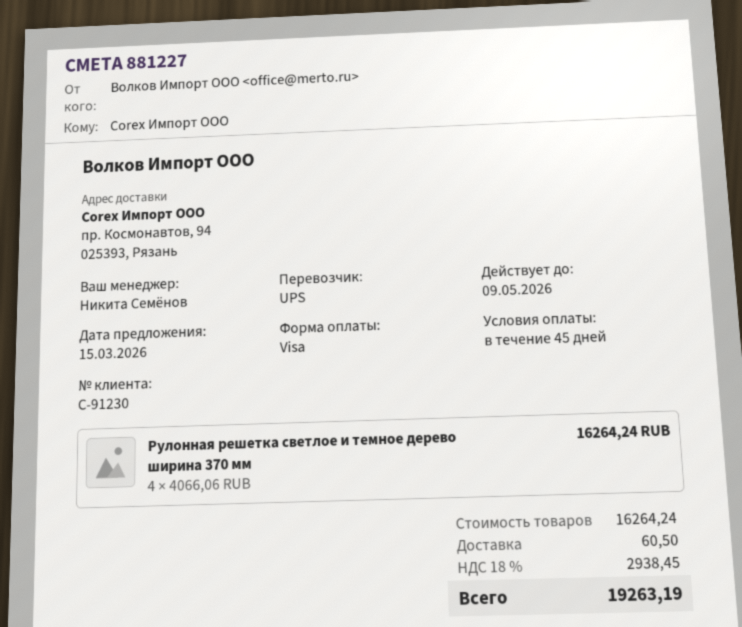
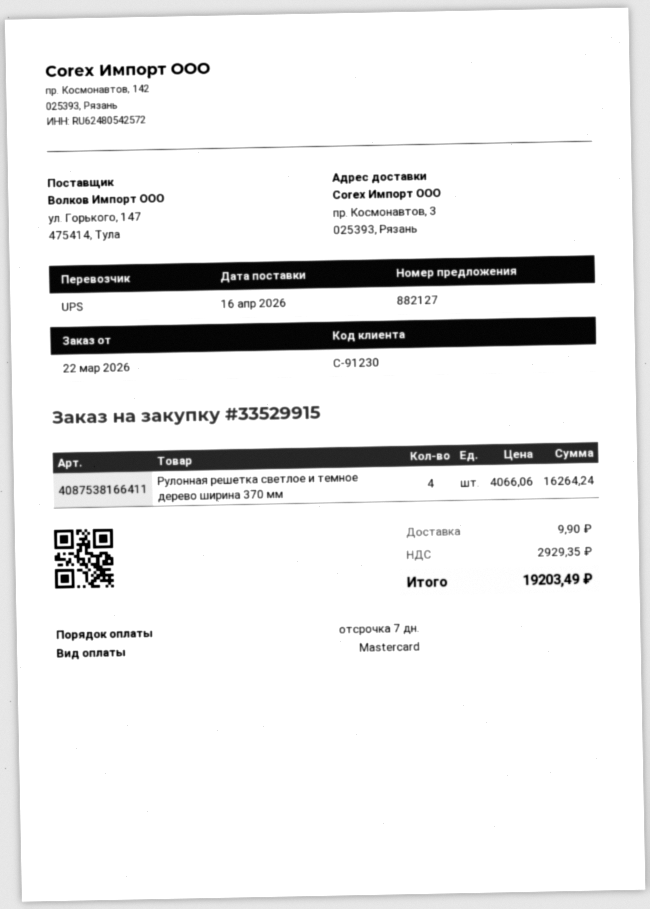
quote number: 881227 -> 882127
payment terms: 45 days -> 7 days
payment method: Visa -> Mastercard
ship to: пр. Космонавтов, 94, 025393, Рязань -> пр. Космонавтов, 3, 025393, Рязань
shipping: 60.50 -> 9.90
tax: 2938.45 -> 2929.35
total: 19263.19 -> 19203.49

